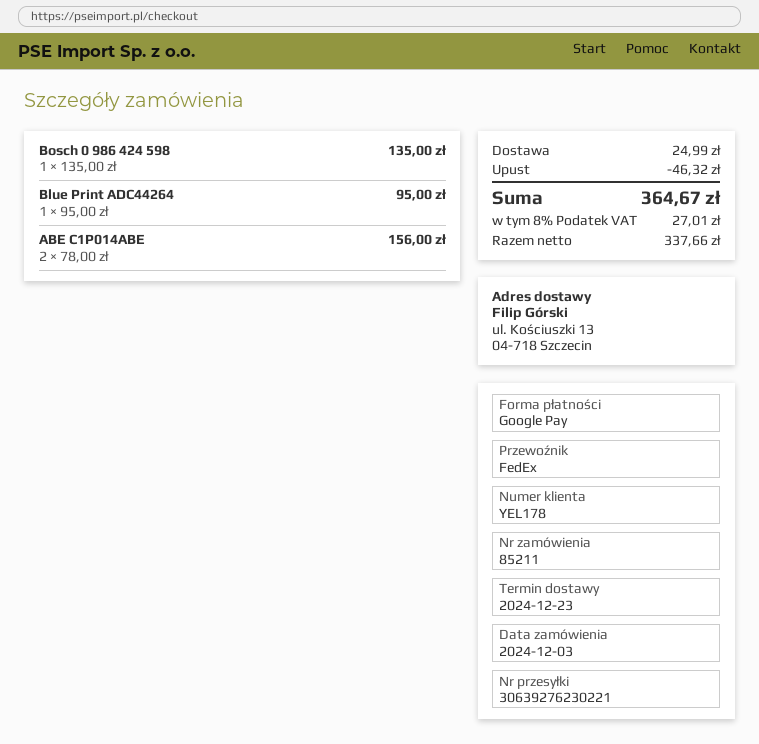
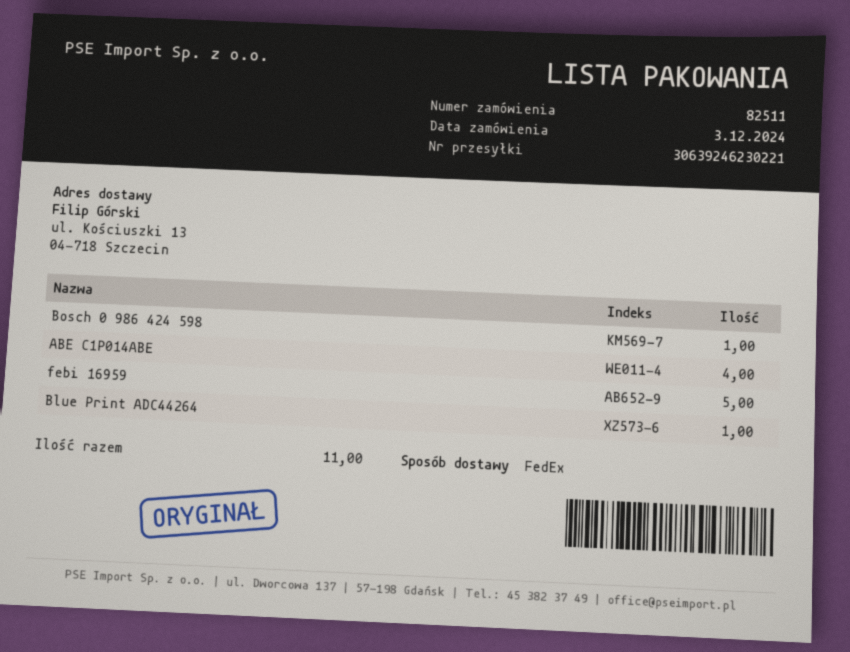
order number: 85211 -> 82511
tracking number: 30639276230221 -> 30639246230221
ABE C1P014ABE: 2 -> 4
febi 16959: none -> 5

